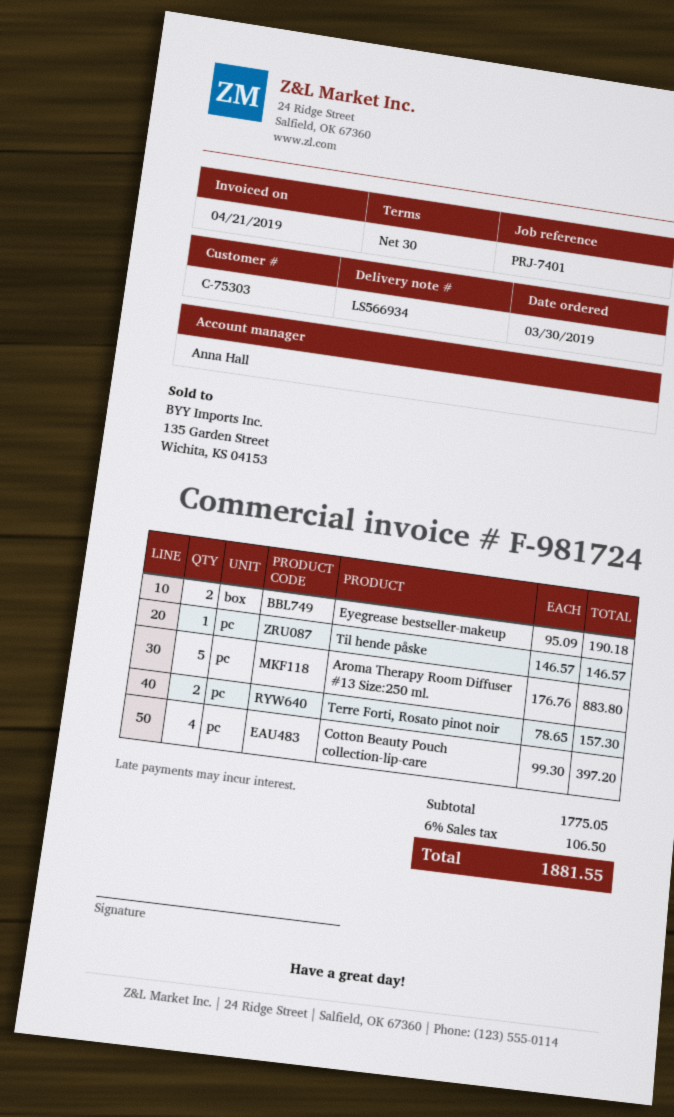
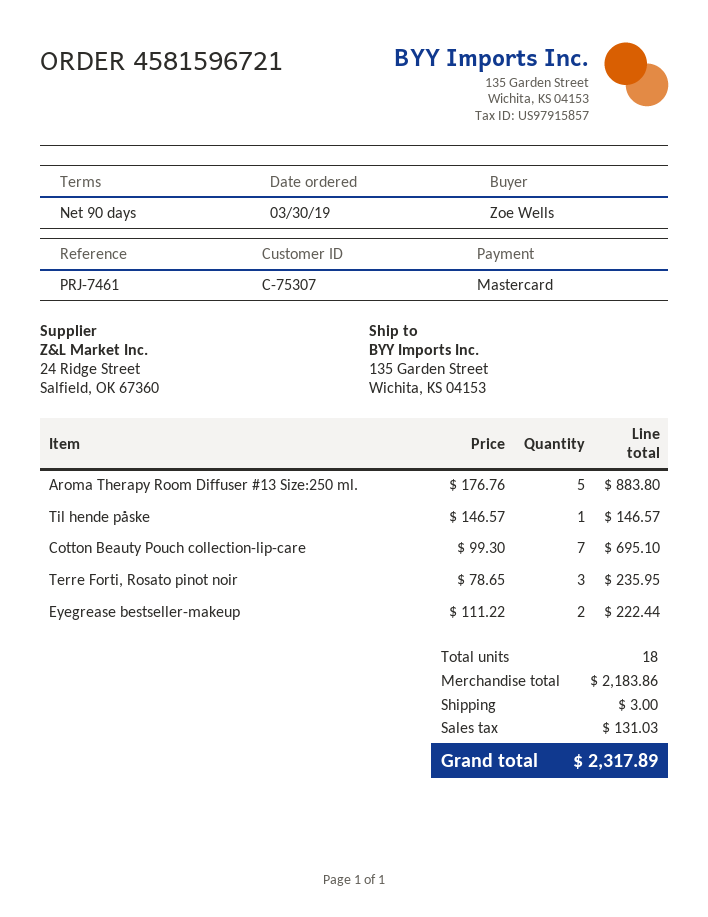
payment terms: 30 days -> 90 days
customer number: C-75303 -> C-75307
reference: PRJ-7401 -> PRJ-7461
Eyegrease bestseller-makeup: 2 x 95.09 = 190.18 -> 2 x 111.22 = 222.44
Terre Forti, Rosato pinot noir: 2 x 78.65 = 157.30 -> 3 x 78.65 = 235.95
Cotton Beauty Pouch collection-lip-care: 4 x 99.30 = 397.20 -> 7 x 99.30 = 695.10
subtotal: 1775.05 -> 2183.86
shipping: none -> 3.00
tax: 106.50 -> 131.03
total: 1881.55 -> 2317.89

